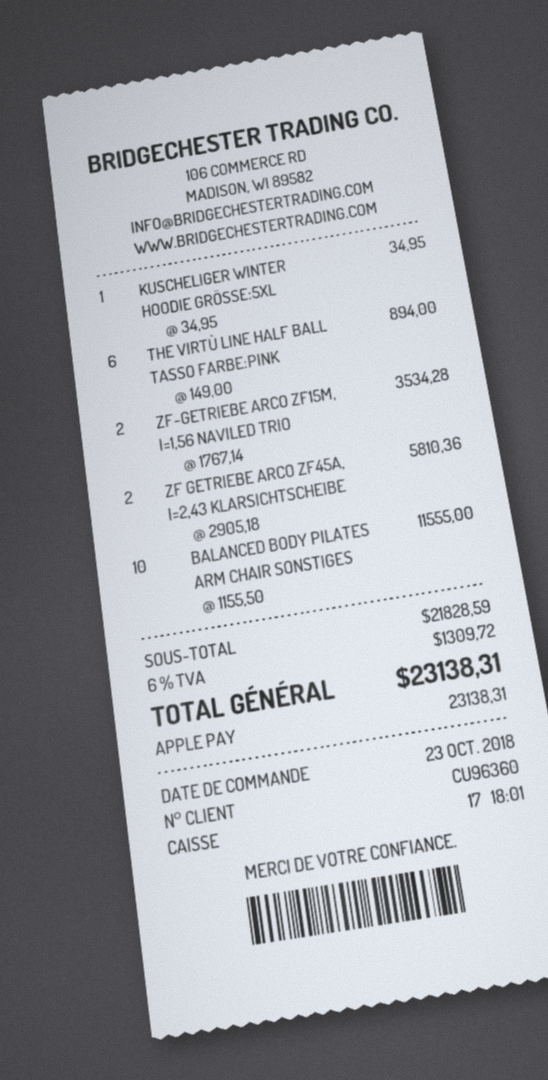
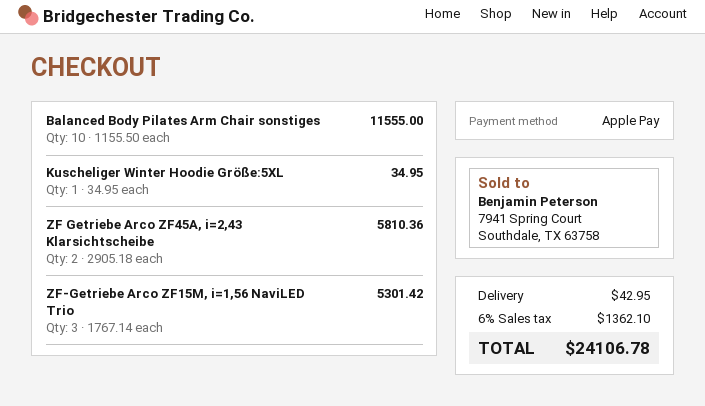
THE VIRTÙ LINE HALF BALL TASSO FARBE:PINK: 6 x 149.00 = 894.00 -> none
ZF-GETRIEBE ARCO ZF15M, I=1,56 NAVILED TRIO: 2 x 1767.14 = 3534.28 -> 3 x 1767.14 = 5301.42
shipping: none -> 42.95
tax: 6% = 1309.72 -> 6% = 1362.10
total: 23138.31 -> 24106.78

